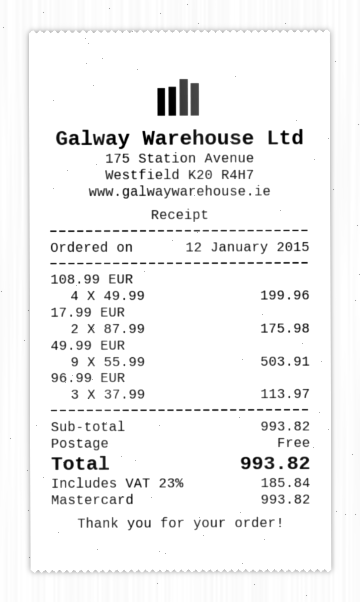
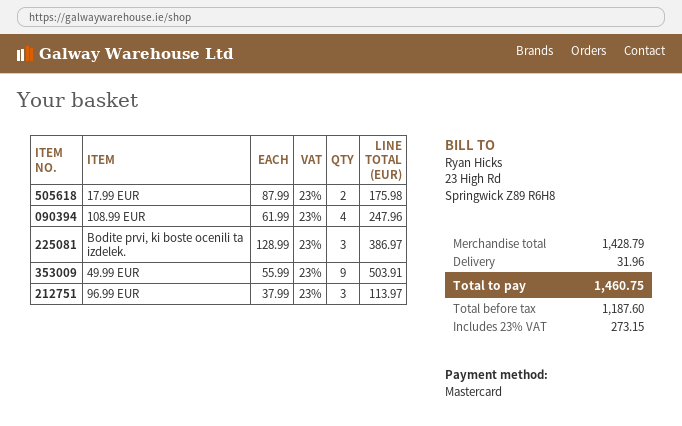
108.99 EUR: 4 x 49.99 = 199.96 -> 4 x 61.99 = 247.96
Bodite prvi, ki boste ocenili ta izdelek.: none -> 3 x 128.99 = 386.97
subtotal: 993.82 -> 1428.79
shipping: 0.00 -> 31.96
tax: 23% = 185.84 -> 23% = 273.15
total: 993.82 -> 1460.75

